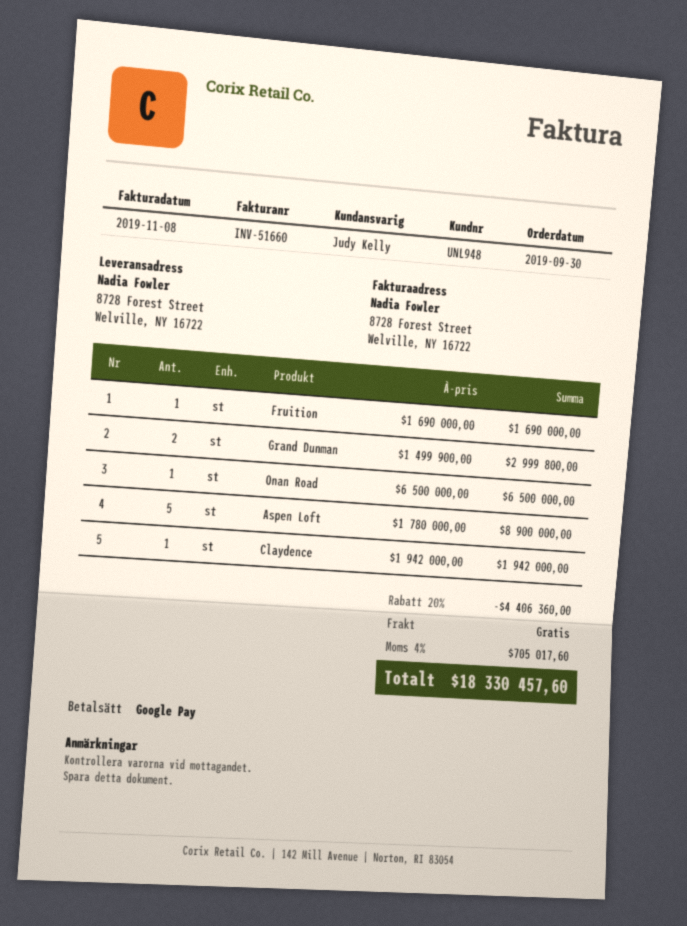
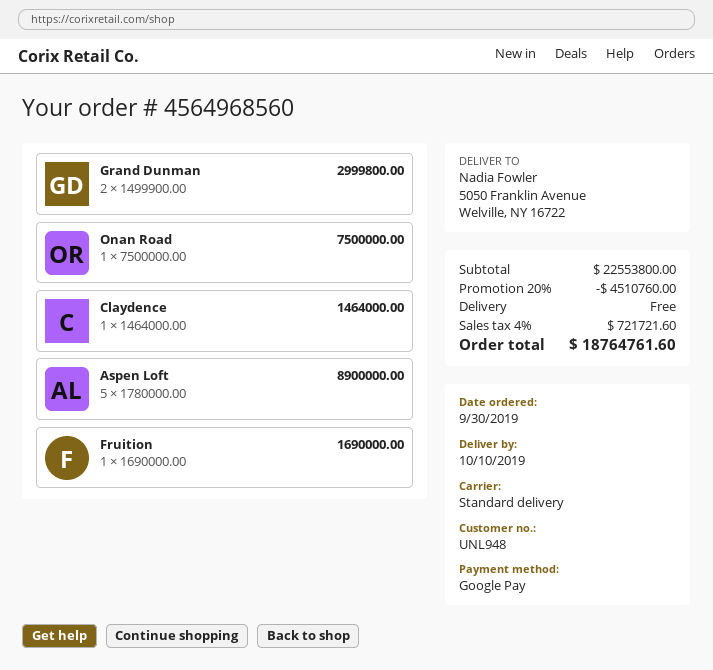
ship to: 8728 Forest Street, Welville, NY 16722 -> 5050 Franklin Avenue, Welville, NY 16722
Onan Road: 1 x 6500000.00 = 6500000.00 -> 1 x 7500000.00 = 7500000.00
Claydence: 1 x 1942000.00 = 1942000.00 -> 1 x 1464000.00 = 1464000.00
discount: 20% = 4406360.00 -> 20% = 4510760.00
tax: 4% = 705017.60 -> 4% = 721721.60
total: 18330457.60 -> 18764761.60

